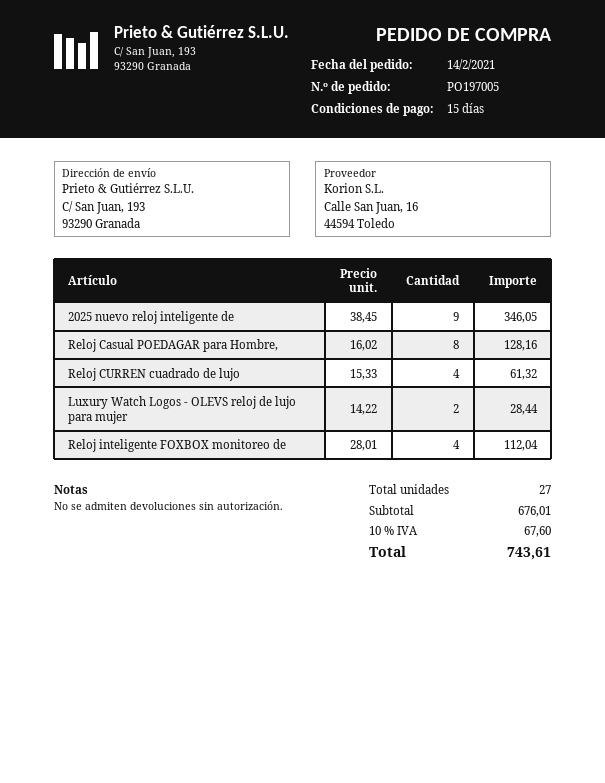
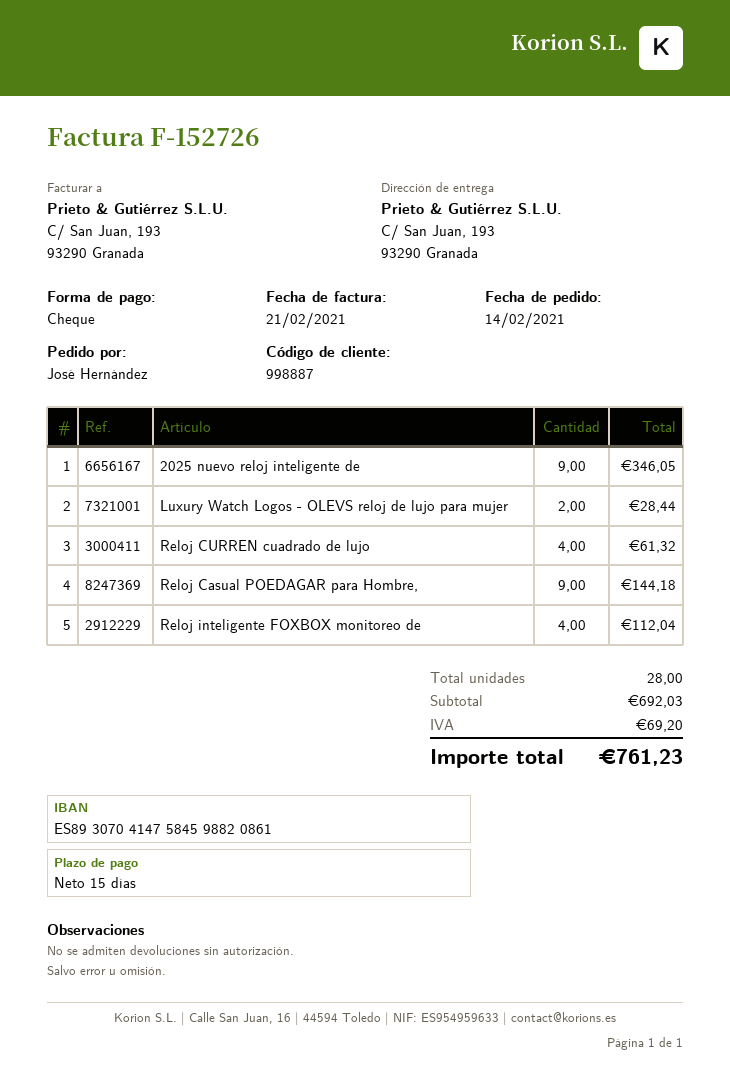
Reloj Casual POEDAGAR para Hombre,: 8 for 128.16 -> 9 for 144.18
total quantity: 27 -> 28
subtotal: 676.01 -> 692.03
tax: 67.60 -> 69.20
total: 743.61 -> 761.23

